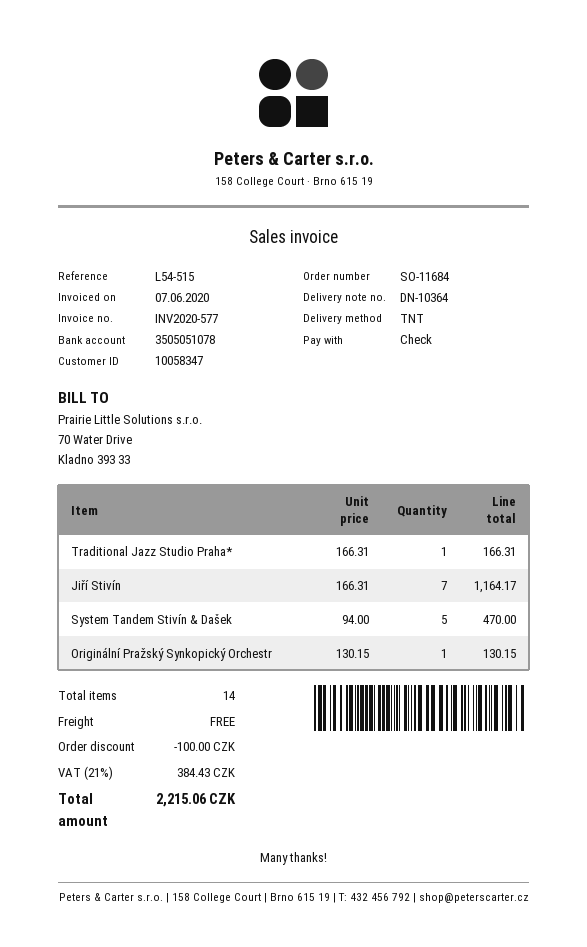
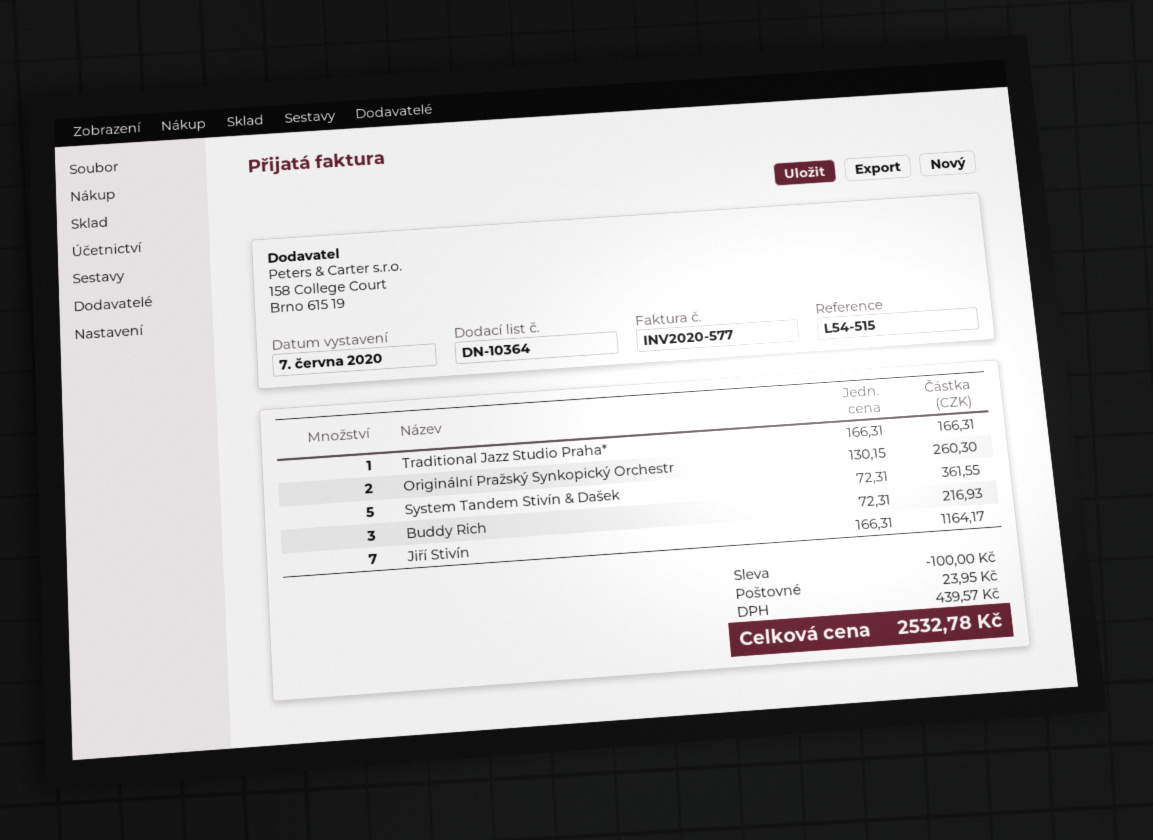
System Tandem Stivín & Dašek: 5 x 94.00 = 470.00 -> 5 x 72.31 = 361.55
Originální Pražský Synkopický Orchestr: 1 x 130.15 = 130.15 -> 2 x 130.15 = 260.30
Buddy Rich: none -> 3 x 72.31 = 216.93
shipping: 0.00 -> 23.95
tax: 384.43 -> 439.57
total: 2215.06 -> 2532.78

